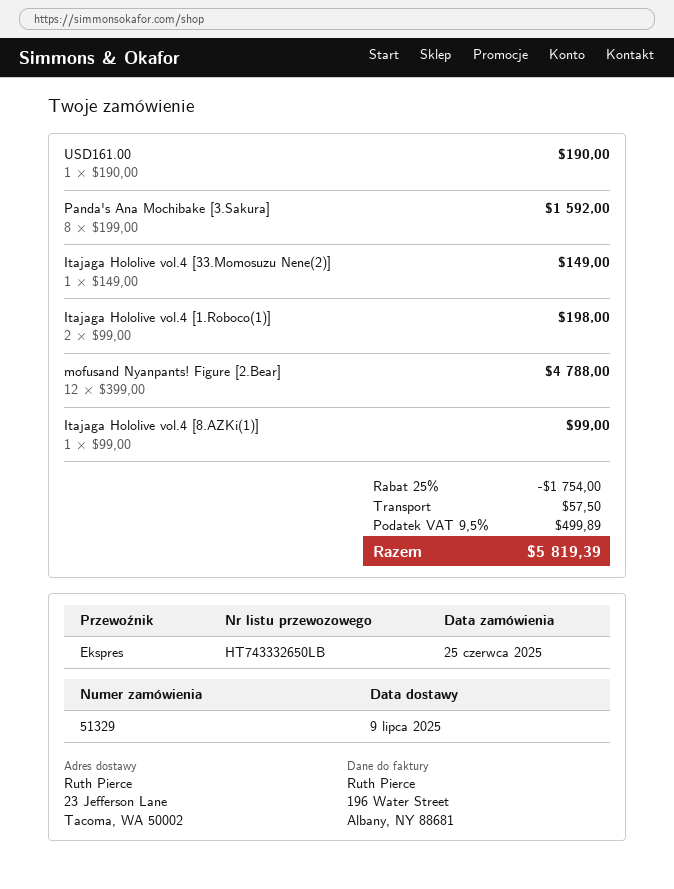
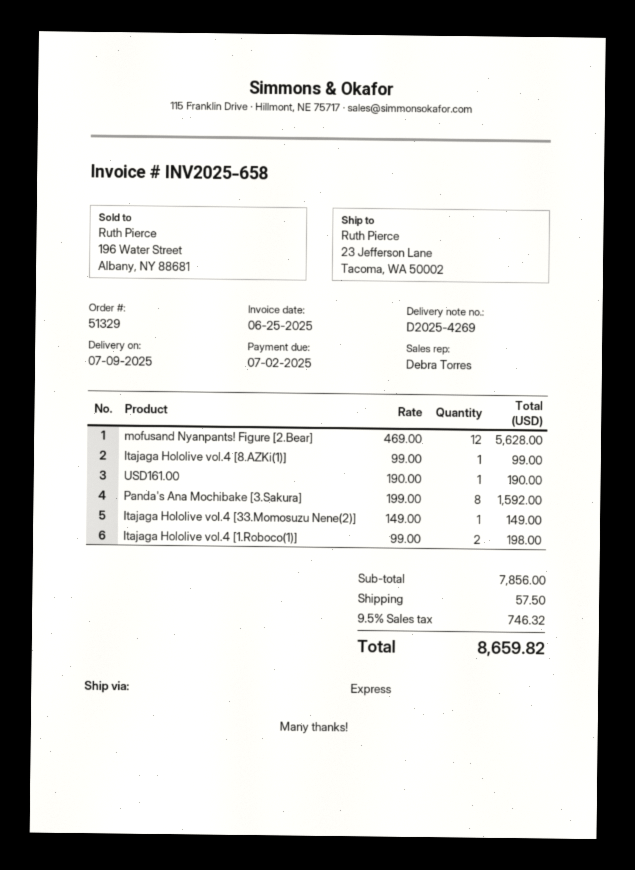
mofusand Nyanpants! Figure [2.Bear]: 12 x 399.00 = 4788.00 -> 12 x 469.00 = 5628.00
discount: 25% = 1754.00 -> none
tax: 9.5% = 499.89 -> 9.5% = 746.32
total: 5819.39 -> 8659.82

